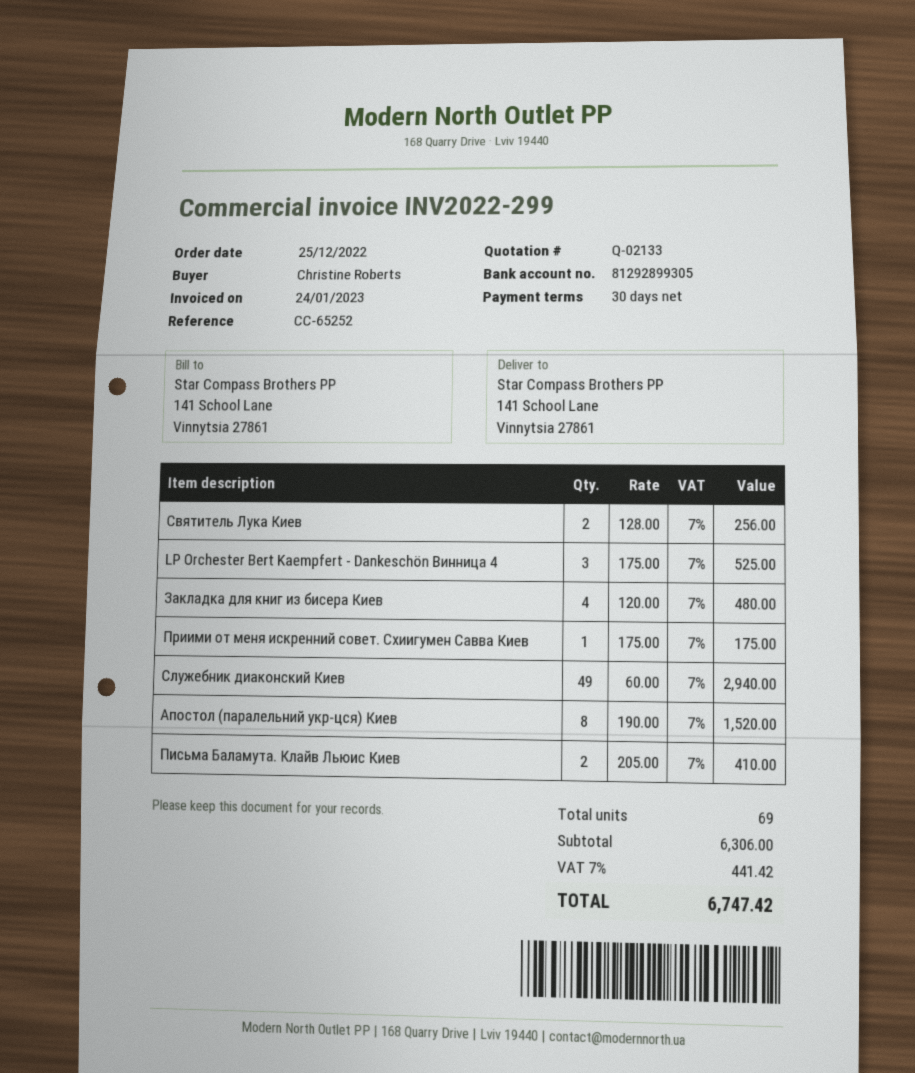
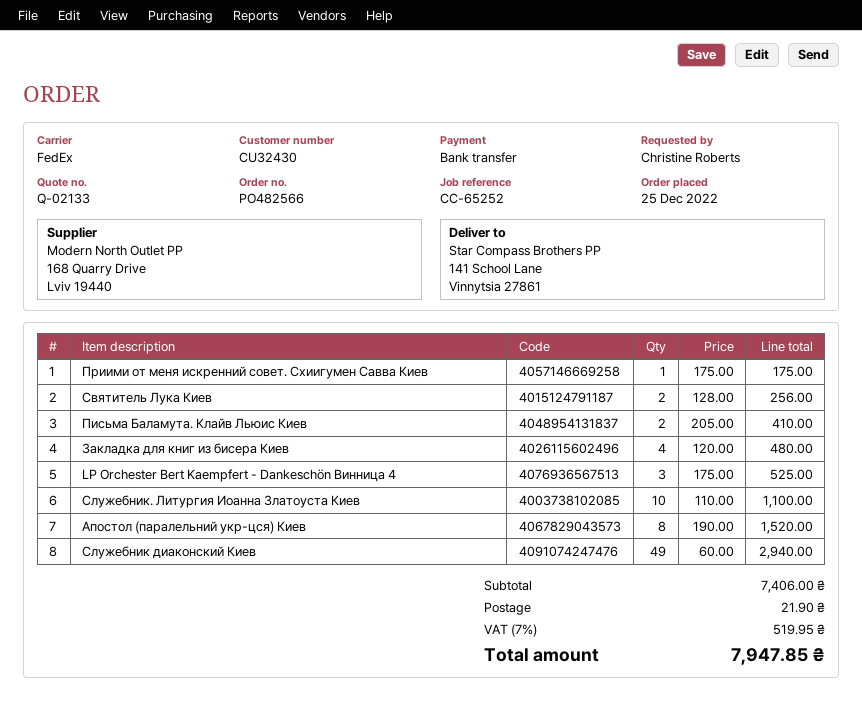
Служебник. Литургия Иоанна Златоуста Киев: none -> 10 x 110.00 = 1100.00
subtotal: 6306.00 -> 7406.00
shipping: none -> 21.90
tax: 7% = 441.42 -> 7% = 519.95
total: 6747.42 -> 7947.85

